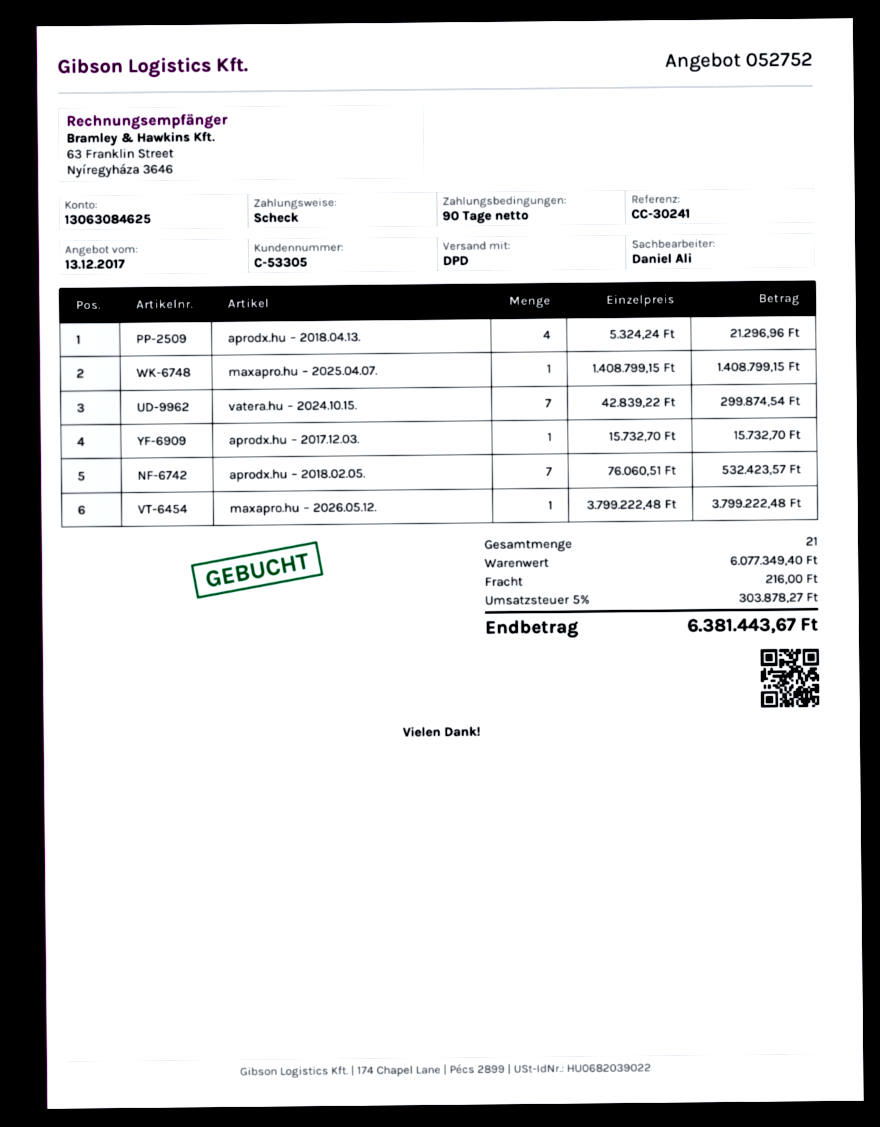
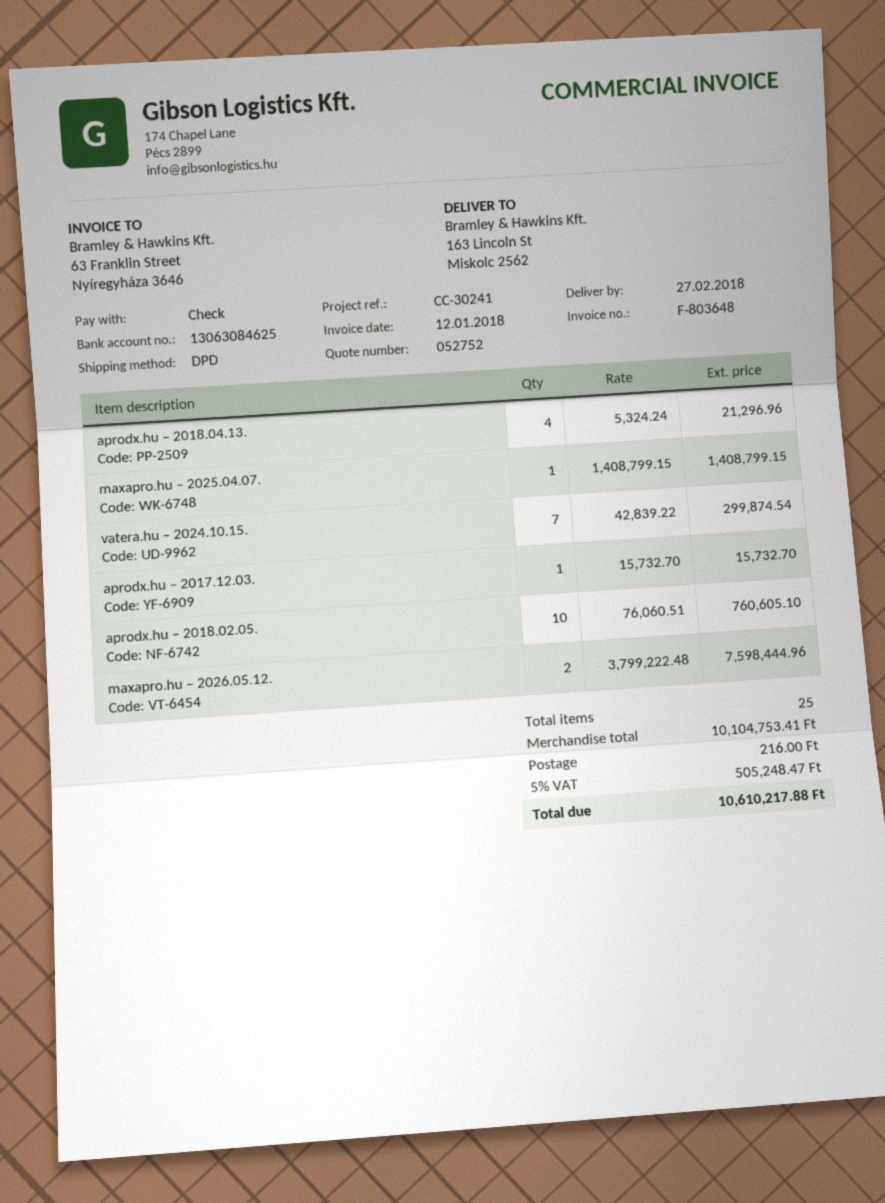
aprodx.hu – 2018.02.05.: 7 x 76060.51 = 532423.57 -> 10 x 76060.51 = 760605.10
maxapro.hu – 2026.05.12.: 1 x 3799222.48 = 3799222.48 -> 2 x 3799222.48 = 7598444.96
total quantity: 21 -> 25
subtotal: 6077349.40 -> 10104753.41
tax: 5% = 303878.27 -> 5% = 505248.47
total: 6381443.67 -> 10610217.88

